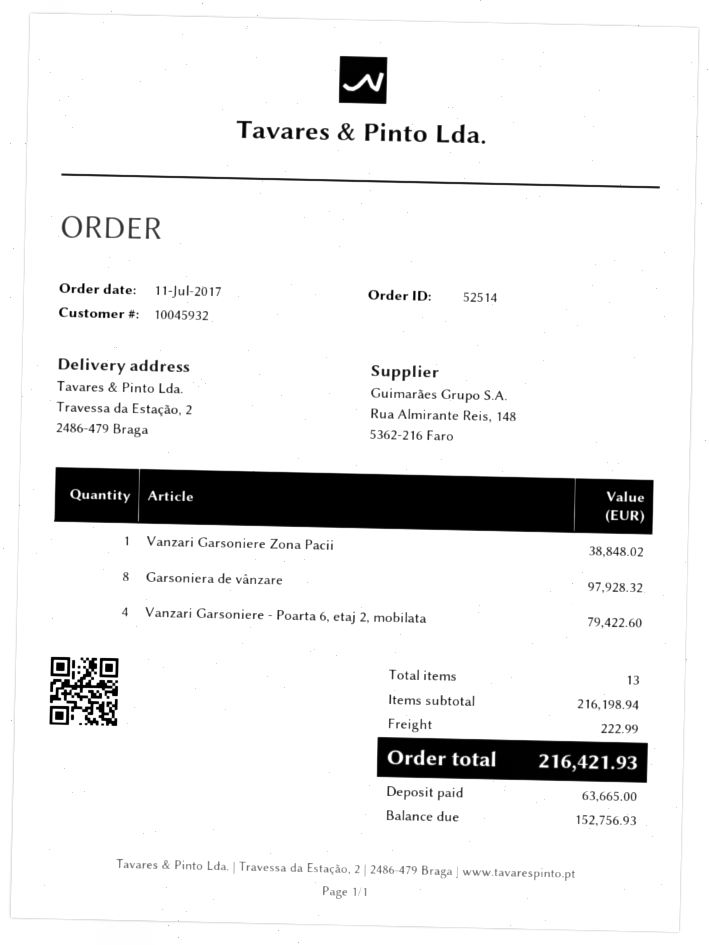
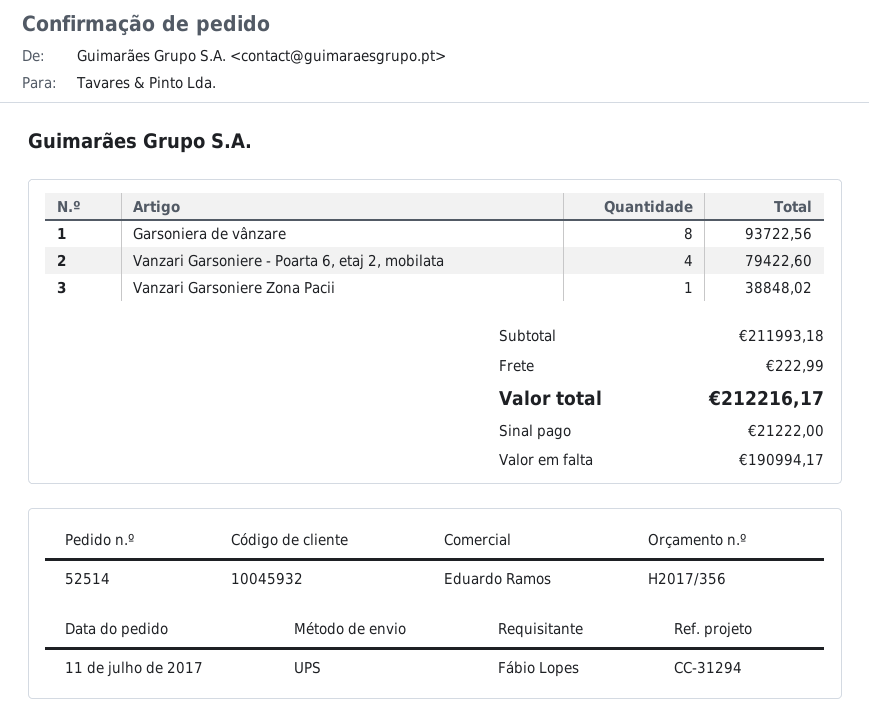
Garsoniera de vânzare: 8 for 97928.32 -> 8 for 93722.56
subtotal: 216198.94 -> 211993.18
total: 216421.93 -> 212216.17
deposit: 63665.00 -> 21222.00
balance: 152756.93 -> 190994.17

